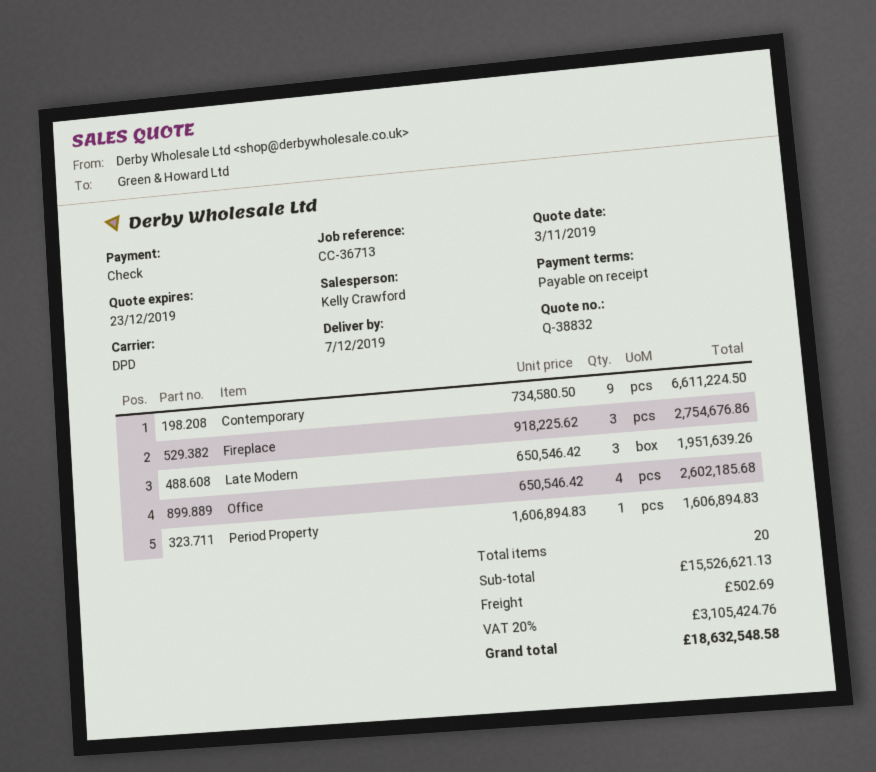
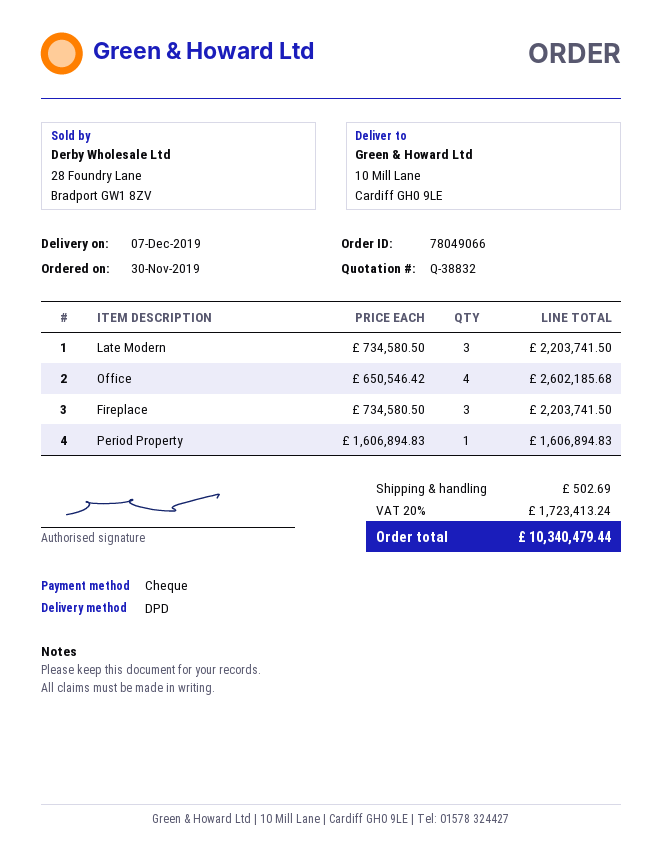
Contemporary: 9 x 734580.50 = 6611224.50 -> none
Fireplace: 3 x 918225.62 = 2754676.86 -> 3 x 734580.50 = 2203741.50
Late Modern: 3 x 650546.42 = 1951639.26 -> 3 x 734580.50 = 2203741.50
tax: 20% = 3105424.76 -> 20% = 1723413.24
total: 18632548.58 -> 10340479.44

